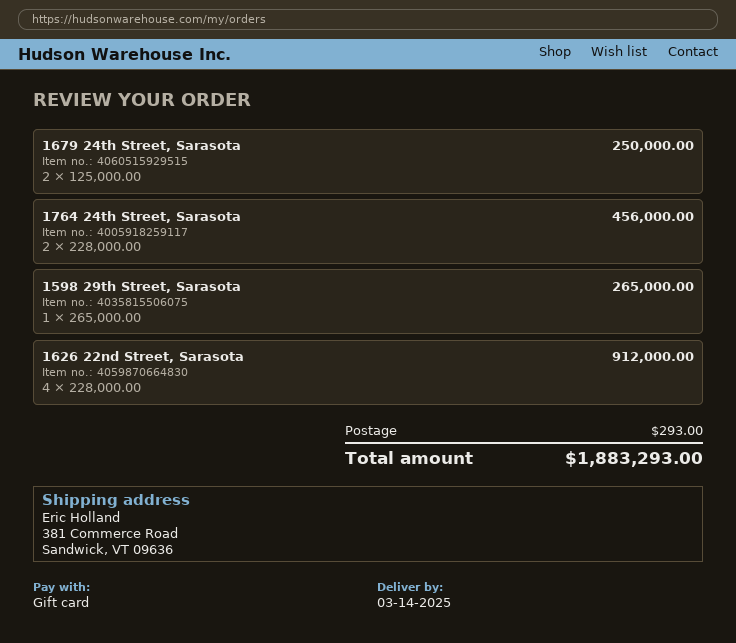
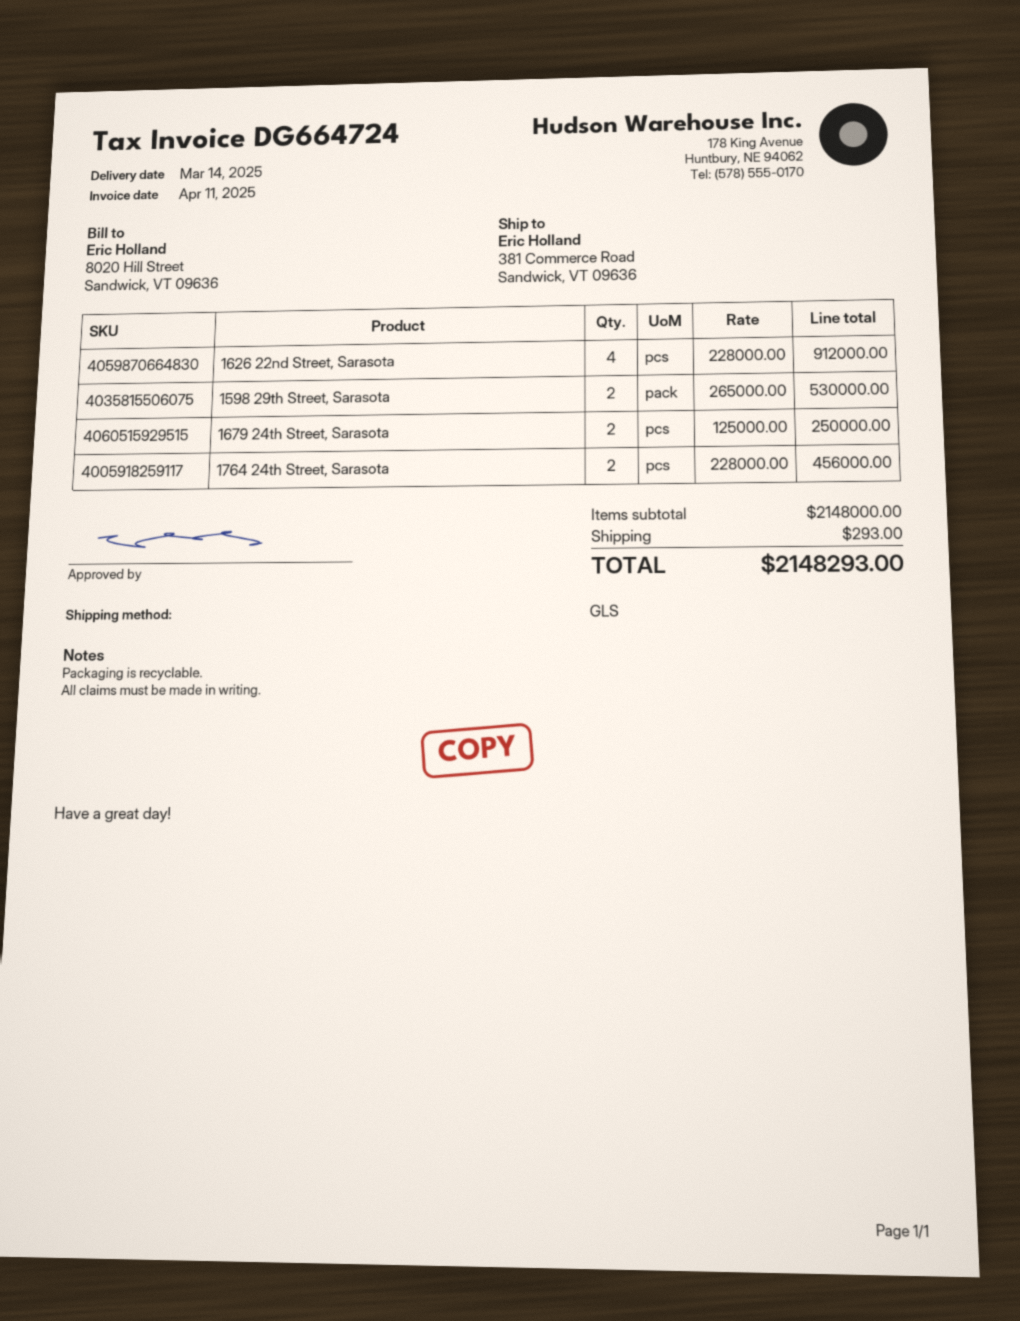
1598 29th Street, Sarasota: 1 x 265000.00 = 265000.00 -> 2 x 265000.00 = 530000.00
total: 1883293.00 -> 2148293.00

